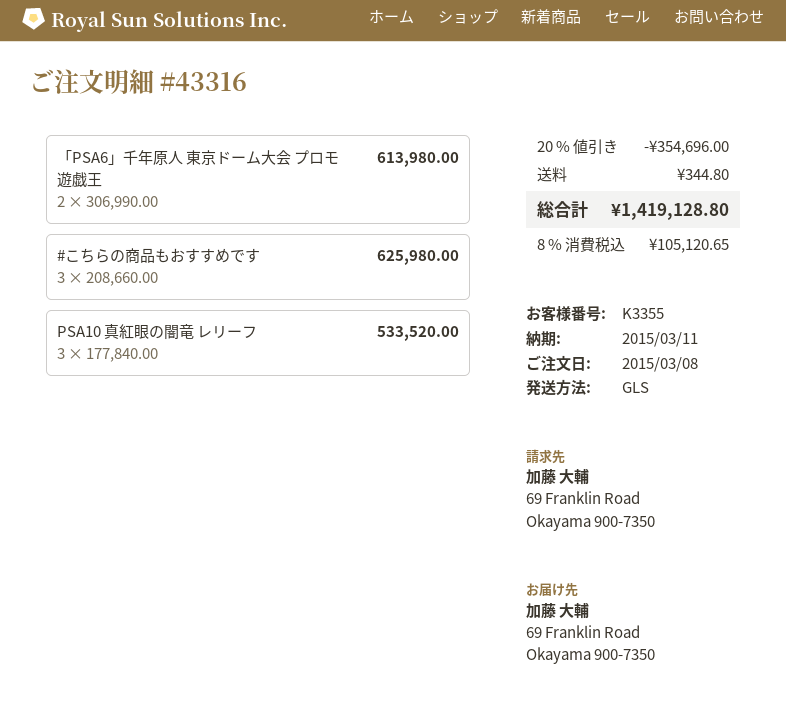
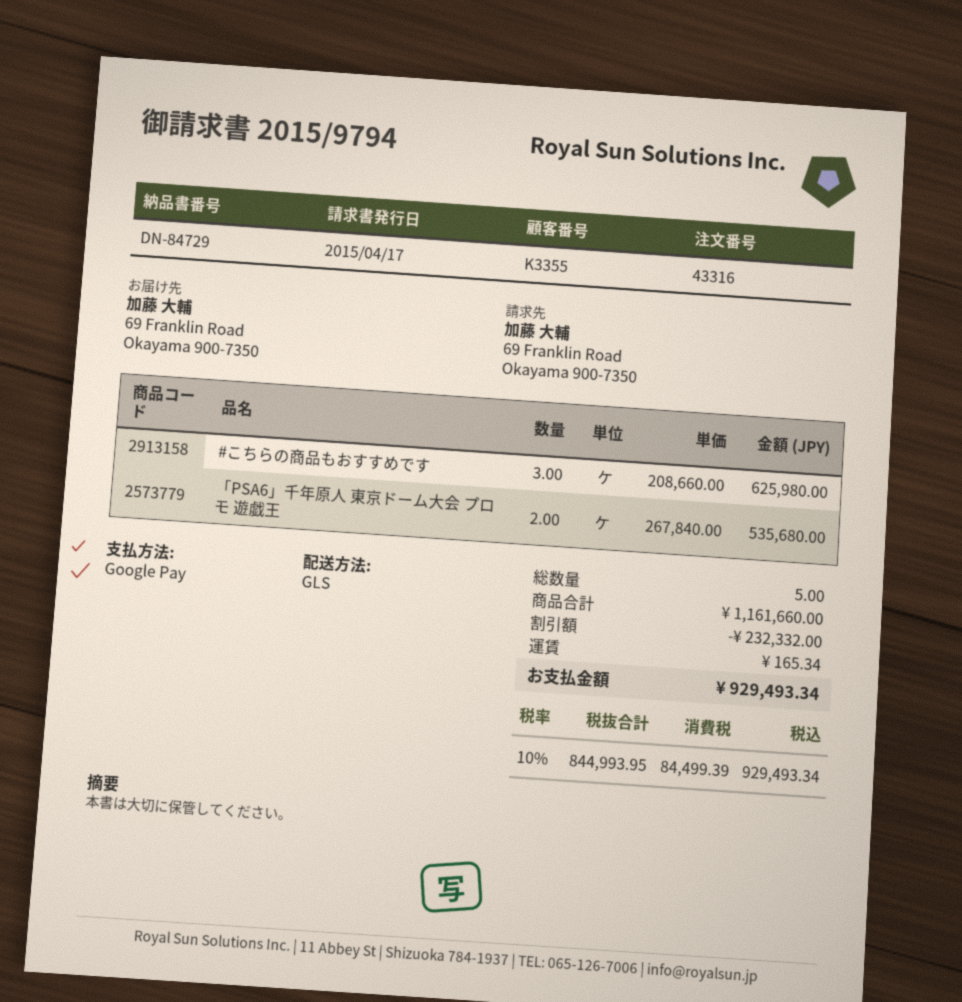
「PSA6」千年原人 東京ドーム大会 プロモ 遊戯王: 2 x 306990.00 = 613980.00 -> 2 x 267840.00 = 535680.00
PSA10 真紅眼の闇竜 レリーフ: 3 x 177840.00 = 533520.00 -> none
discount: 354696.00 -> 232332.00
shipping: 344.80 -> 165.34
tax: 8% = 105120.65 -> 10% = 84499.39
total: 1419128.80 -> 929493.34

